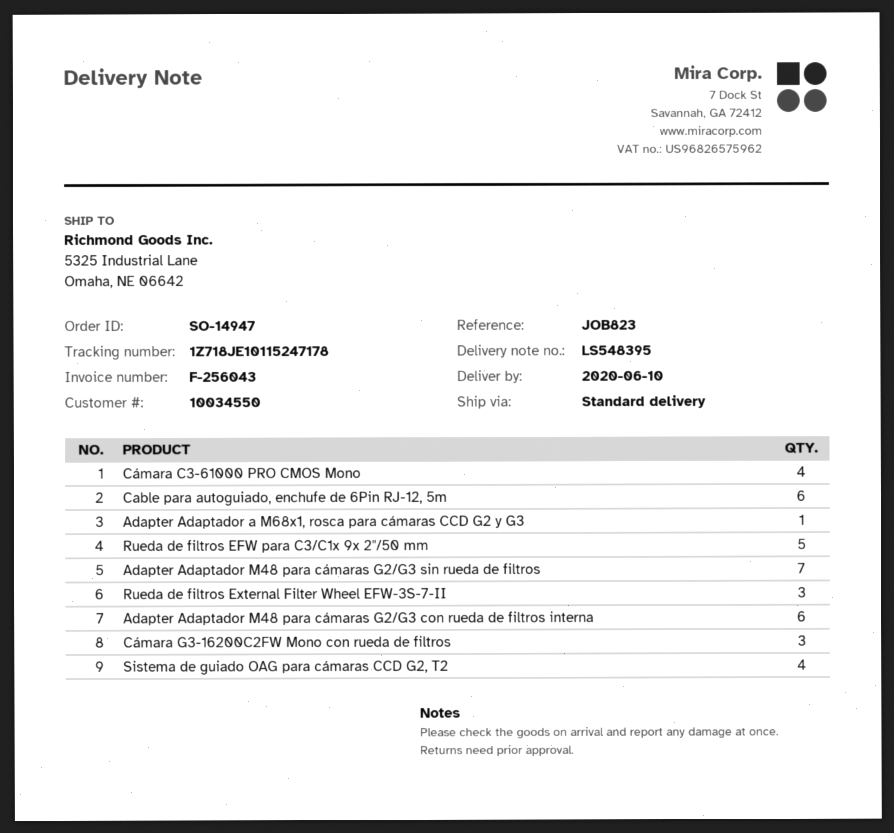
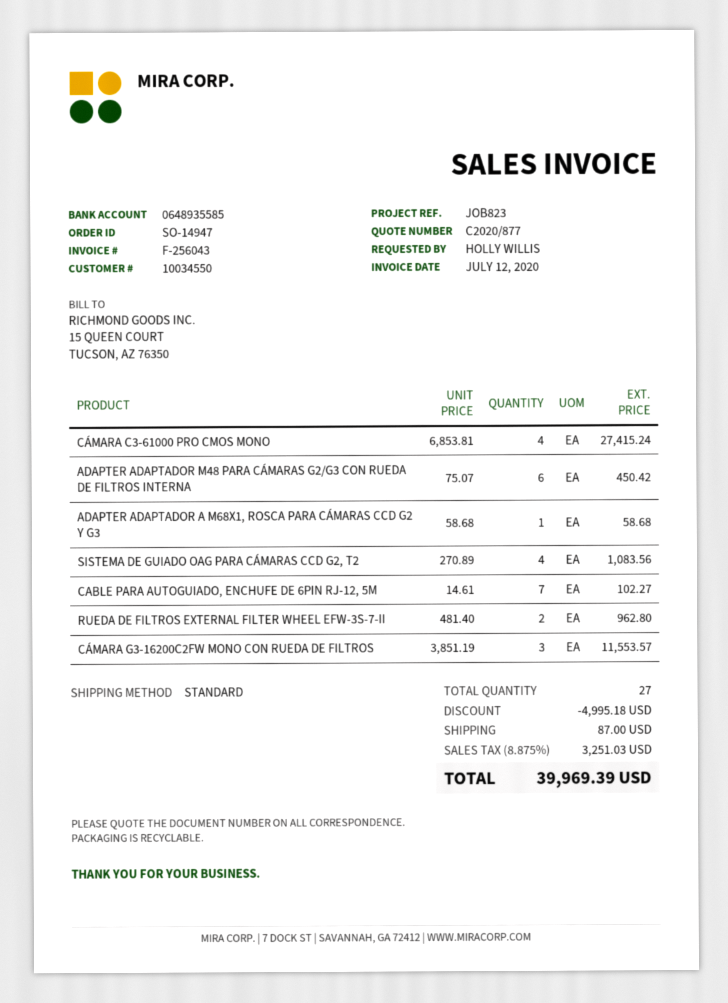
Cable para autoguiado, enchufe de 6Pin RJ-12, 5m: 6 -> 7
Rueda de filtros EFW para C3/C1x 9x 2"/50 mm: 5 -> none
Adapter Adaptador M48 para cámaras G2/G3 sin rueda de filtros: 7 -> none
Rueda de filtros External Filter Wheel EFW-3S-7-II: 3 -> 2

